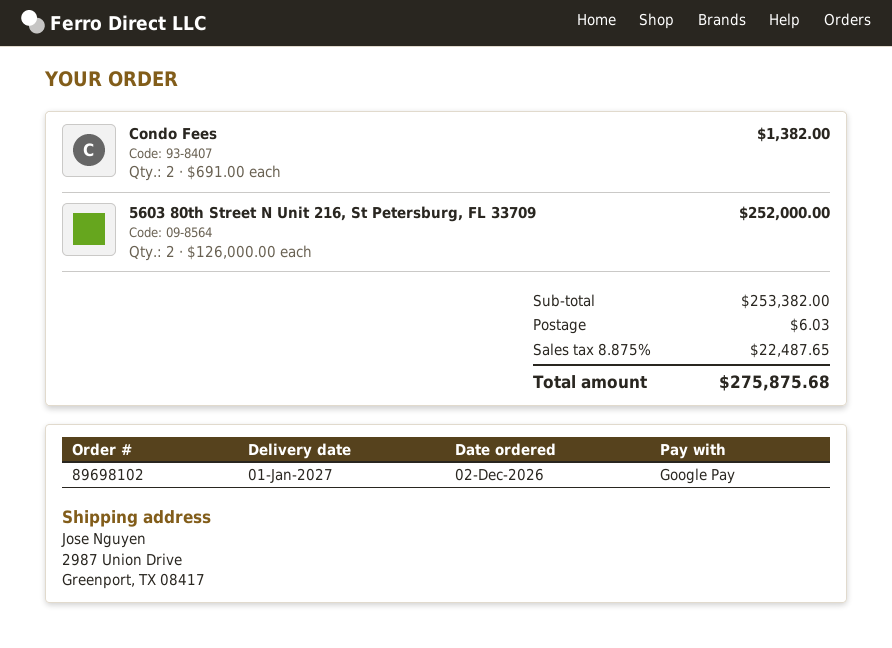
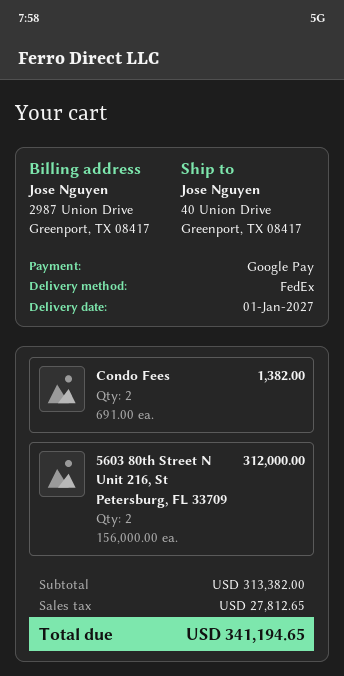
ship to: 2987 Union Drive, Greenport, TX 08417 -> 40 Union Drive, Greenport, TX 08417
5603 80th Street N Unit 216, St Petersburg, FL 33709: 2 x 126000.00 = 252000.00 -> 2 x 156000.00 = 312000.00
subtotal: 253382.00 -> 313382.00
shipping: 6.03 -> none
tax: 22487.65 -> 27812.65
total: 275875.68 -> 341194.65

